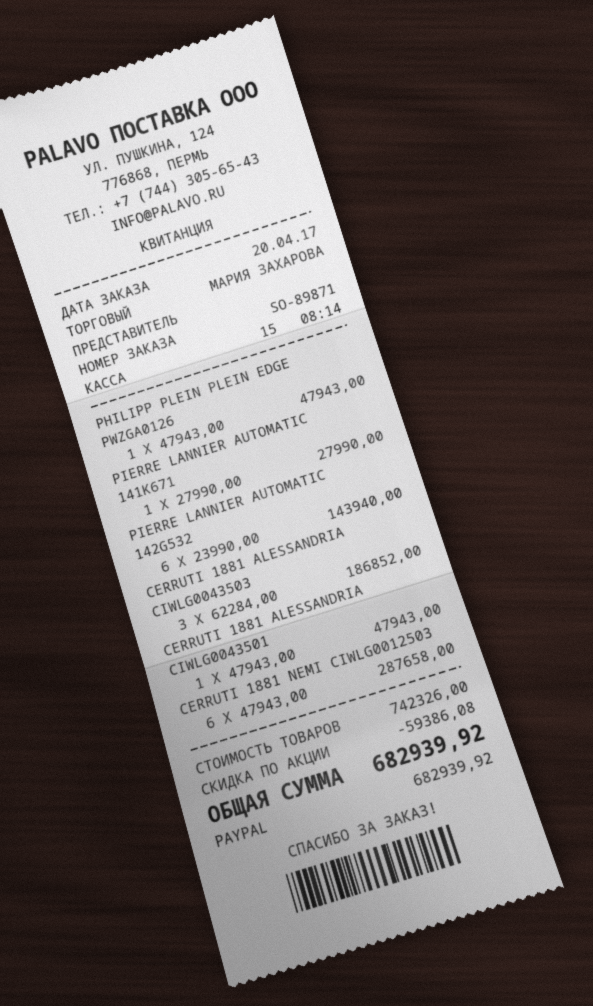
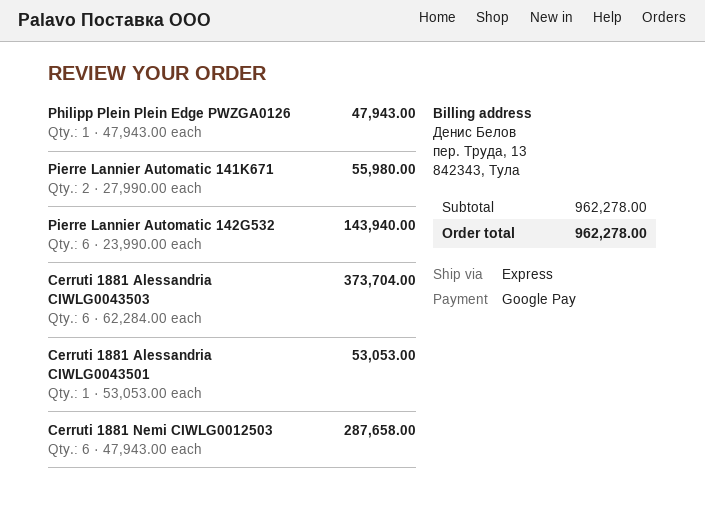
payment method: PayPal -> Google Pay
PIERRE LANNIER AUTOMATIC 141K671: 1 x 27990.00 = 27990.00 -> 2 x 27990.00 = 55980.00
CERRUTI 1881 ALESSANDRIA CIWLG0043503: 3 x 62284.00 = 186852.00 -> 6 x 62284.00 = 373704.00
CERRUTI 1881 ALESSANDRIA CIWLG0043501: 1 x 47943.00 = 47943.00 -> 1 x 53053.00 = 53053.00
subtotal: 742326.00 -> 962278.00
discount: 59386.08 -> none
total: 682939.92 -> 962278.00

